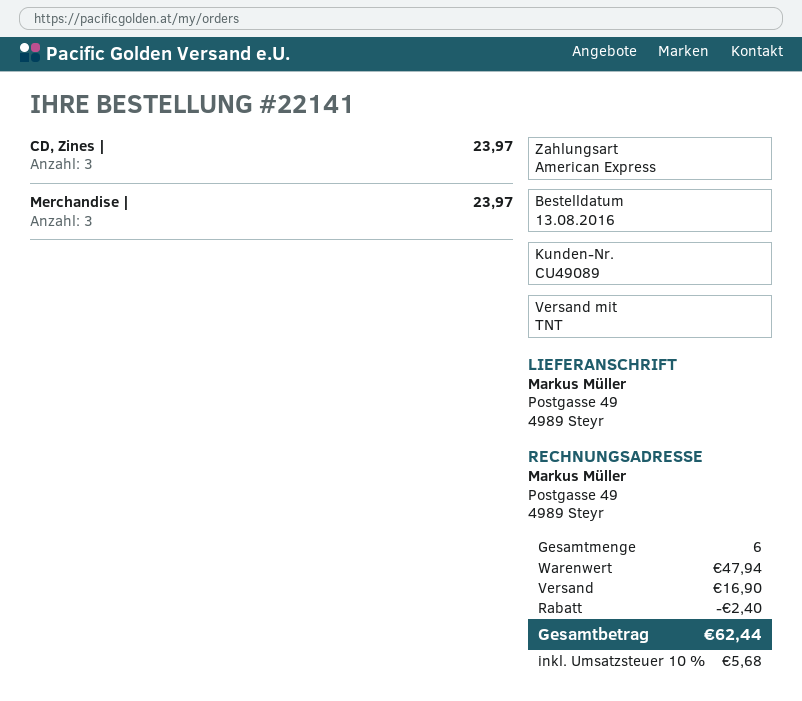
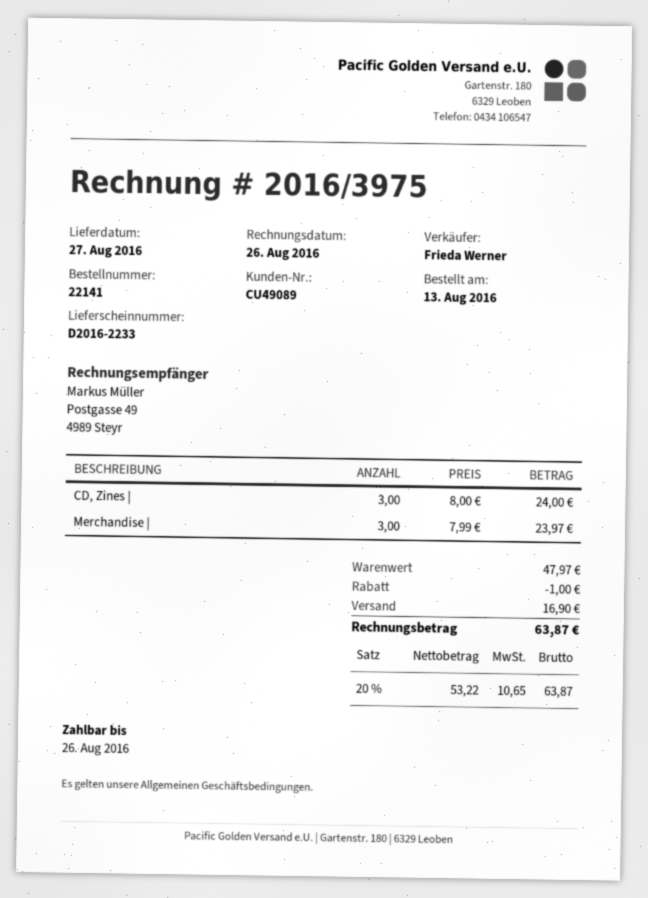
CD, Zines |: 3 for 23.97 -> 3 for 24.00
subtotal: 47.94 -> 47.97
discount: 2.40 -> 1.00
tax: 10% = 5.68 -> 20% = 10.65
total: 62.44 -> 63.87

